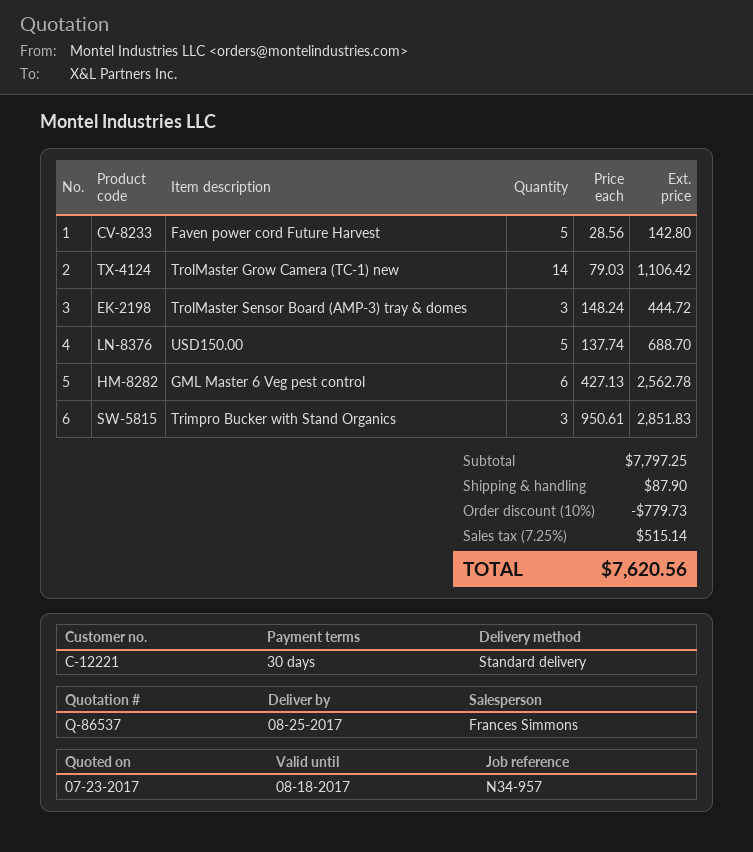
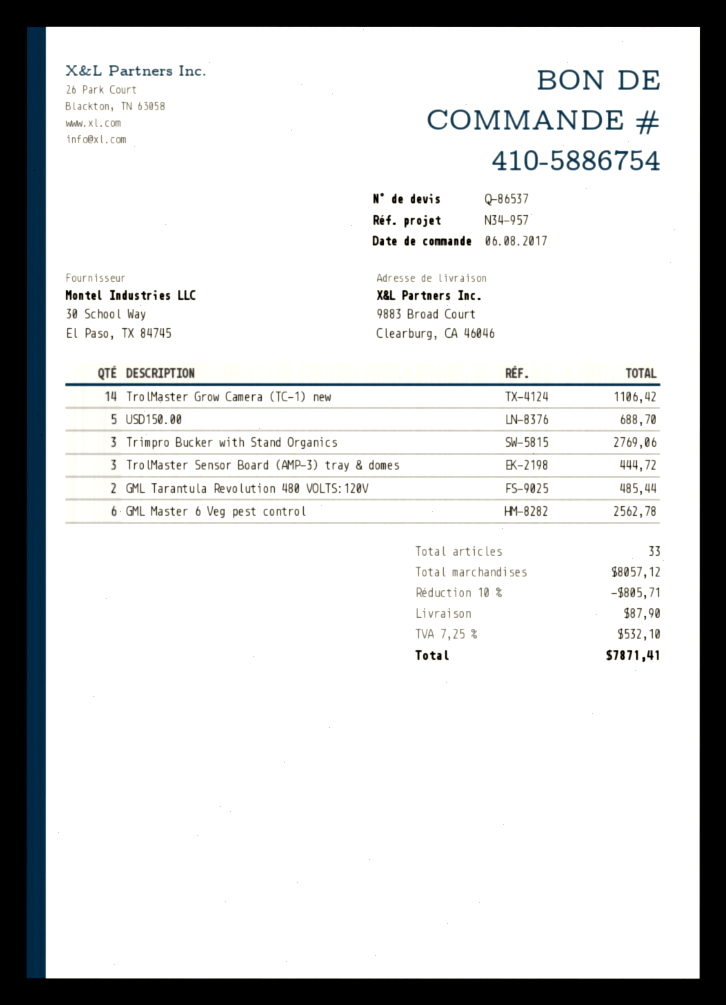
Faven power cord Future Harvest: 5 for 142.80 -> none
Trimpro Bucker with Stand Organics: 3 for 2851.83 -> 3 for 2769.06
GML Tarantula Revolution 480 VOLTS:120V: none -> 2 for 485.44
subtotal: 7797.25 -> 8057.12
discount: 10% = 779.73 -> 10% = 805.71
tax: 7.25% = 515.14 -> 7.25% = 532.10
total: 7620.56 -> 7871.41

